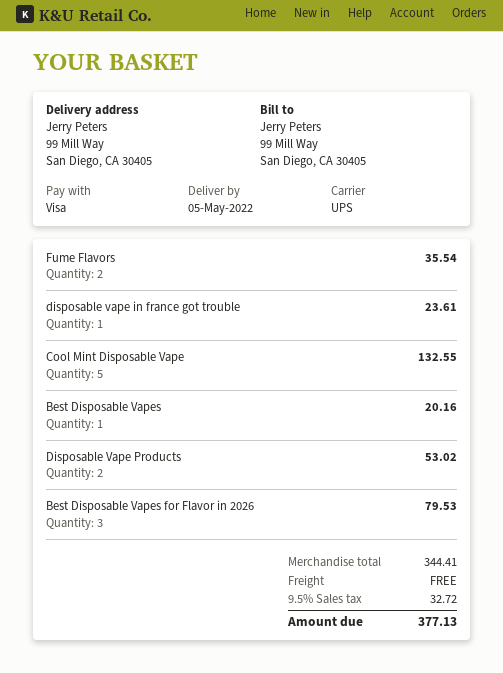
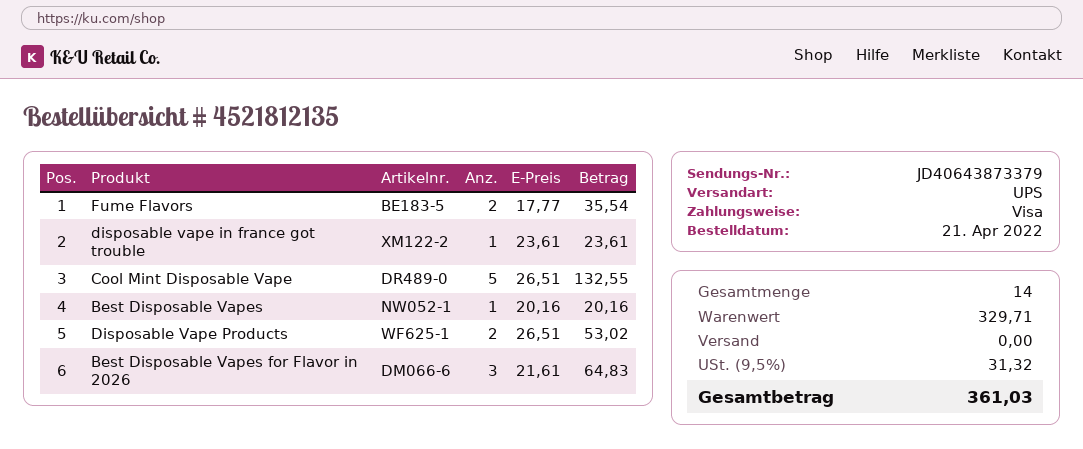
Best Disposable Vapes for Flavor in 2026: 3 for 79.53 -> 3 for 64.83
subtotal: 344.41 -> 329.71
tax: 9.5% = 32.72 -> 9.5% = 31.32
total: 377.13 -> 361.03

